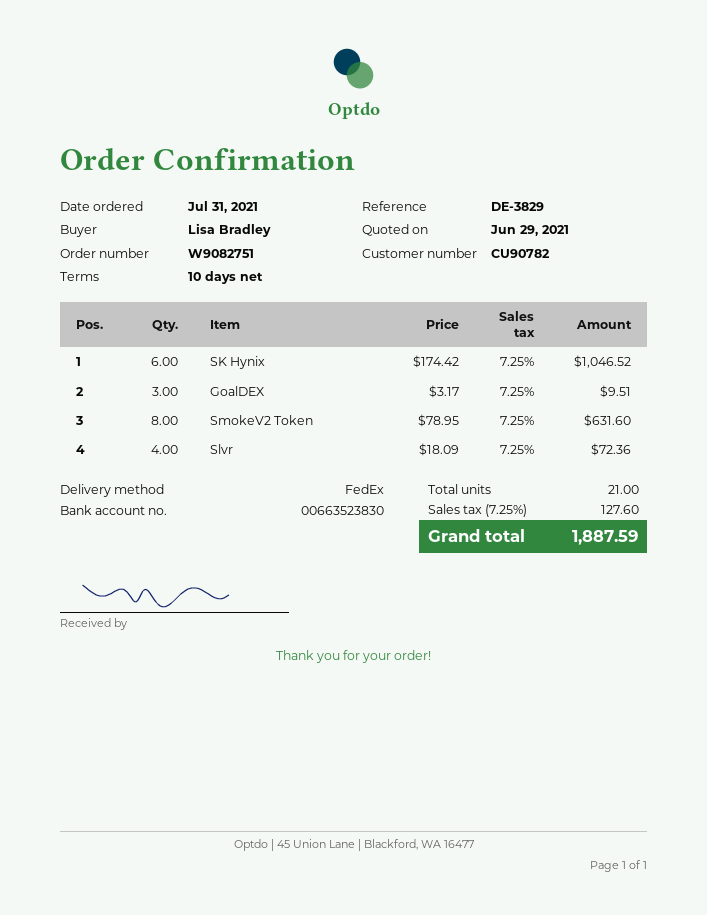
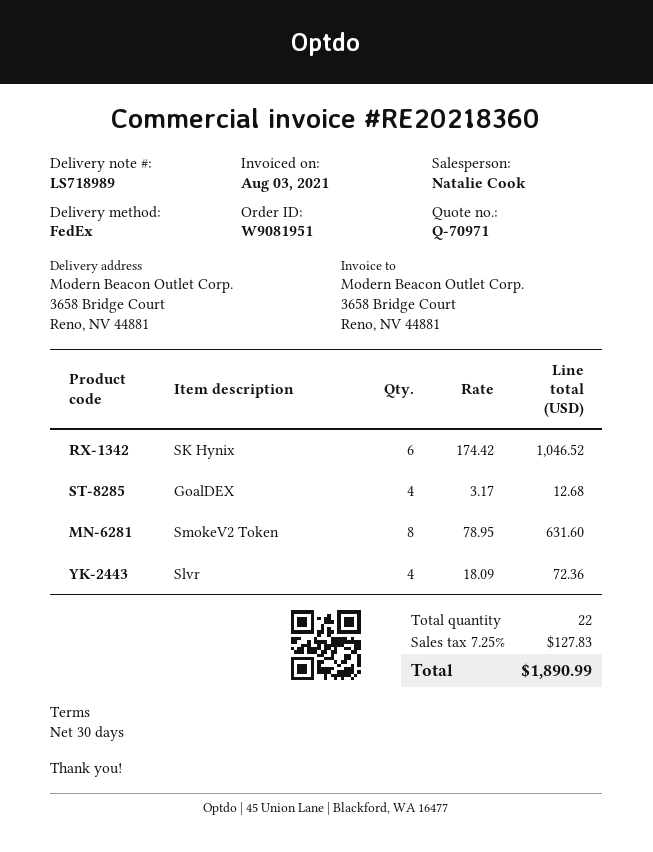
order number: W9082751 -> W9081951
payment terms: 10 days -> 30 days
GoalDEX: 3 x 3.17 = 9.51 -> 4 x 3.17 = 12.68
total quantity: 21 -> 22
tax: 7.25% = 127.60 -> 7.25% = 127.83
total: 1887.59 -> 1890.99

